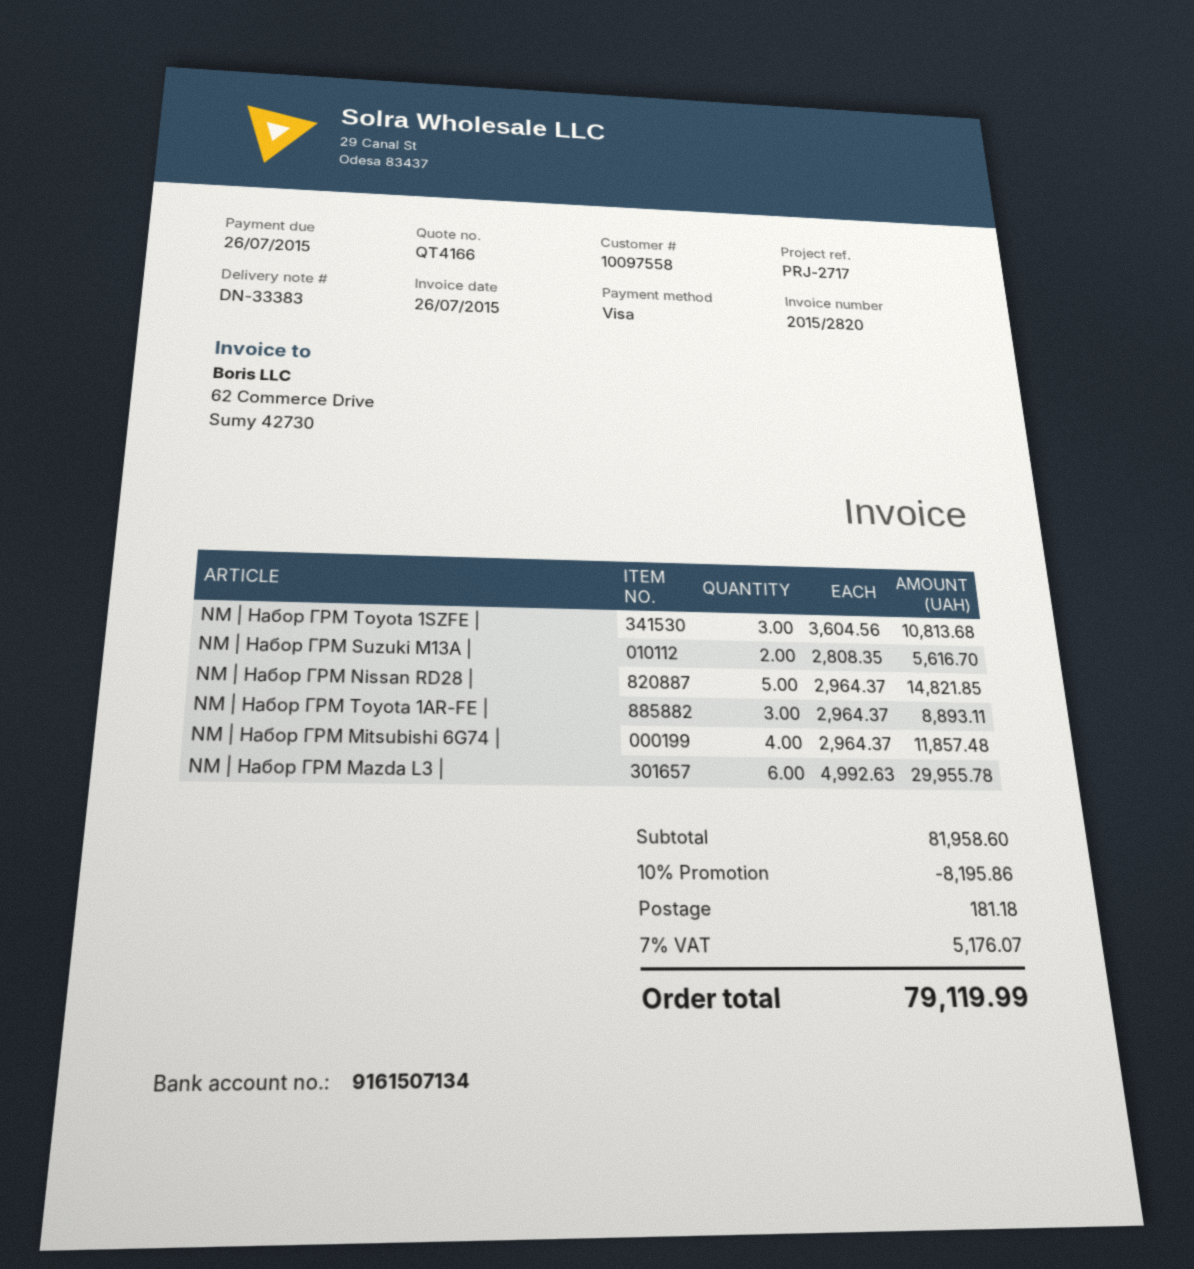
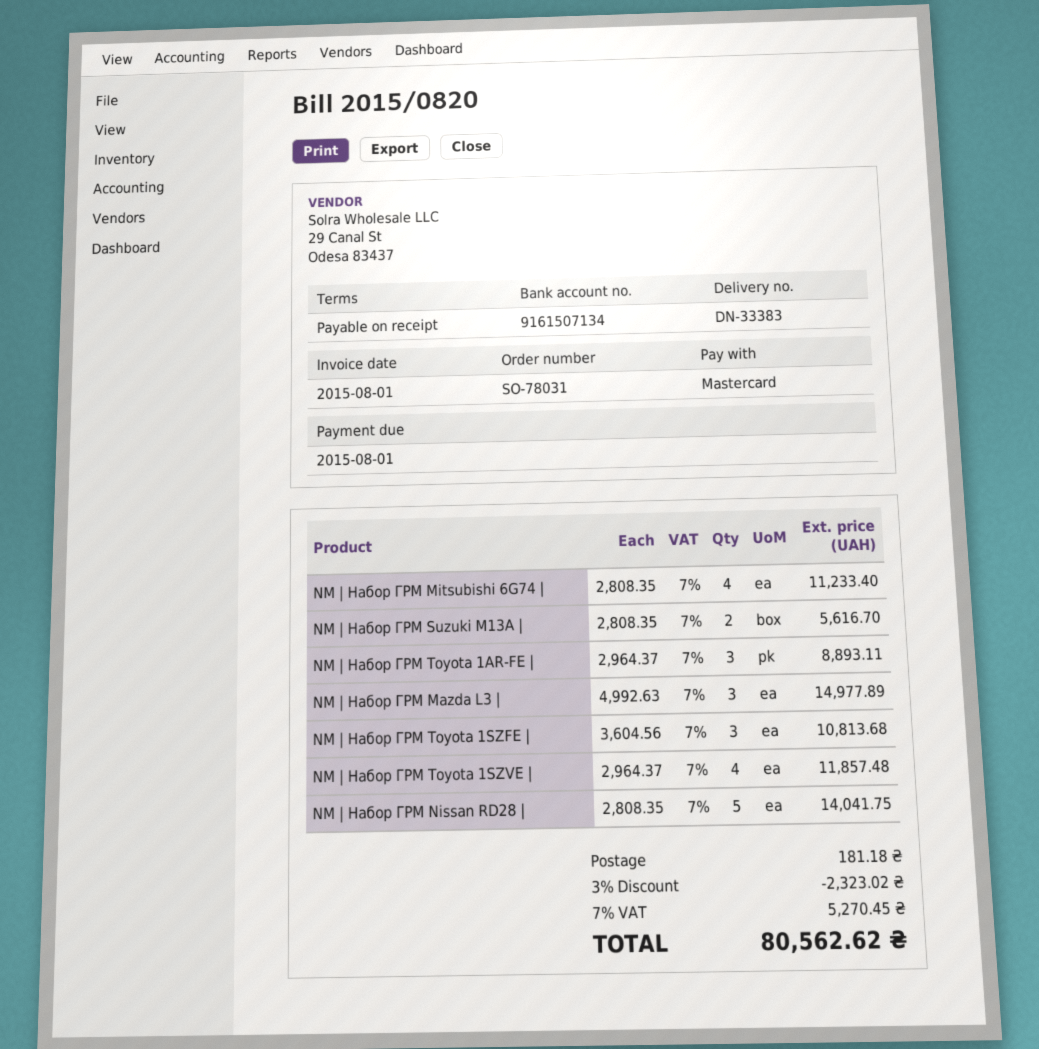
invoice number: 2015/2820 -> 2015/0820
invoice date: 2015-07-26 -> 2015-08-01
due date: 2015-07-26 -> 2015-08-01
payment method: Visa -> Mastercard
NM | Набор ГРМ Nissan RD28 |: 5 x 2964.37 = 14821.85 -> 5 x 2808.35 = 14041.75
NM | Набор ГРМ Mitsubishi 6G74 |: 4 x 2964.37 = 11857.48 -> 4 x 2808.35 = 11233.40
NM | Набор ГРМ Mazda L3 |: 6 x 4992.63 = 29955.78 -> 3 x 4992.63 = 14977.89
NM | Набор ГРМ Toyota 1SZVE |: none -> 4 x 2964.37 = 11857.48
discount: 10% = 8195.86 -> 3% = 2323.02
tax: 7% = 5176.07 -> 7% = 5270.45
total: 79119.99 -> 80562.62

